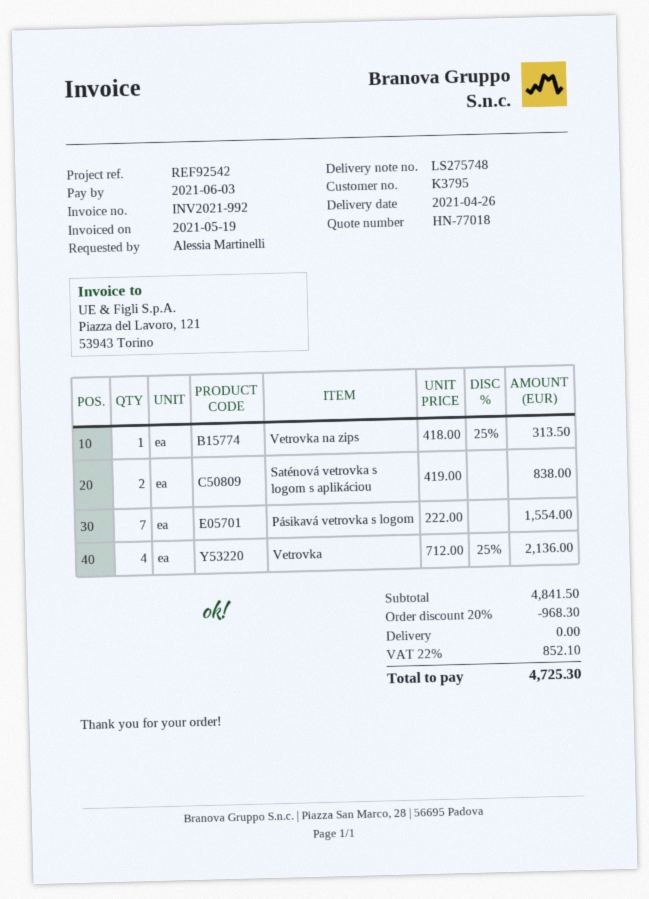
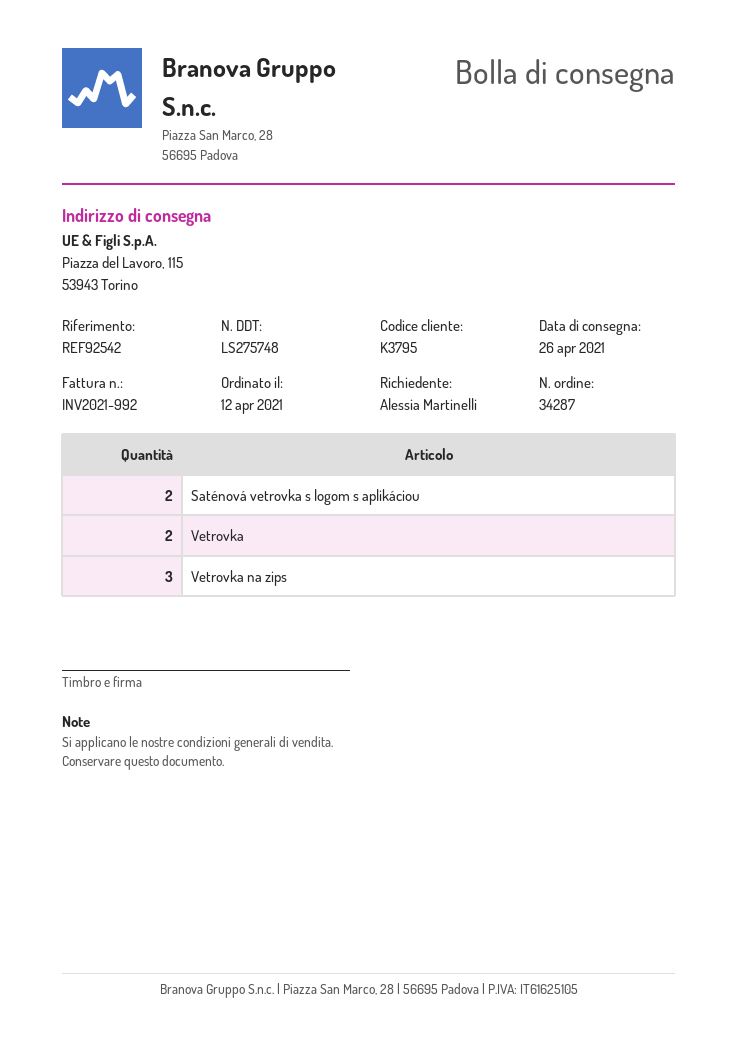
Vetrovka na zips: 1 -> 3
Pásikavá vetrovka s logom: 7 -> none
Vetrovka: 4 -> 2

